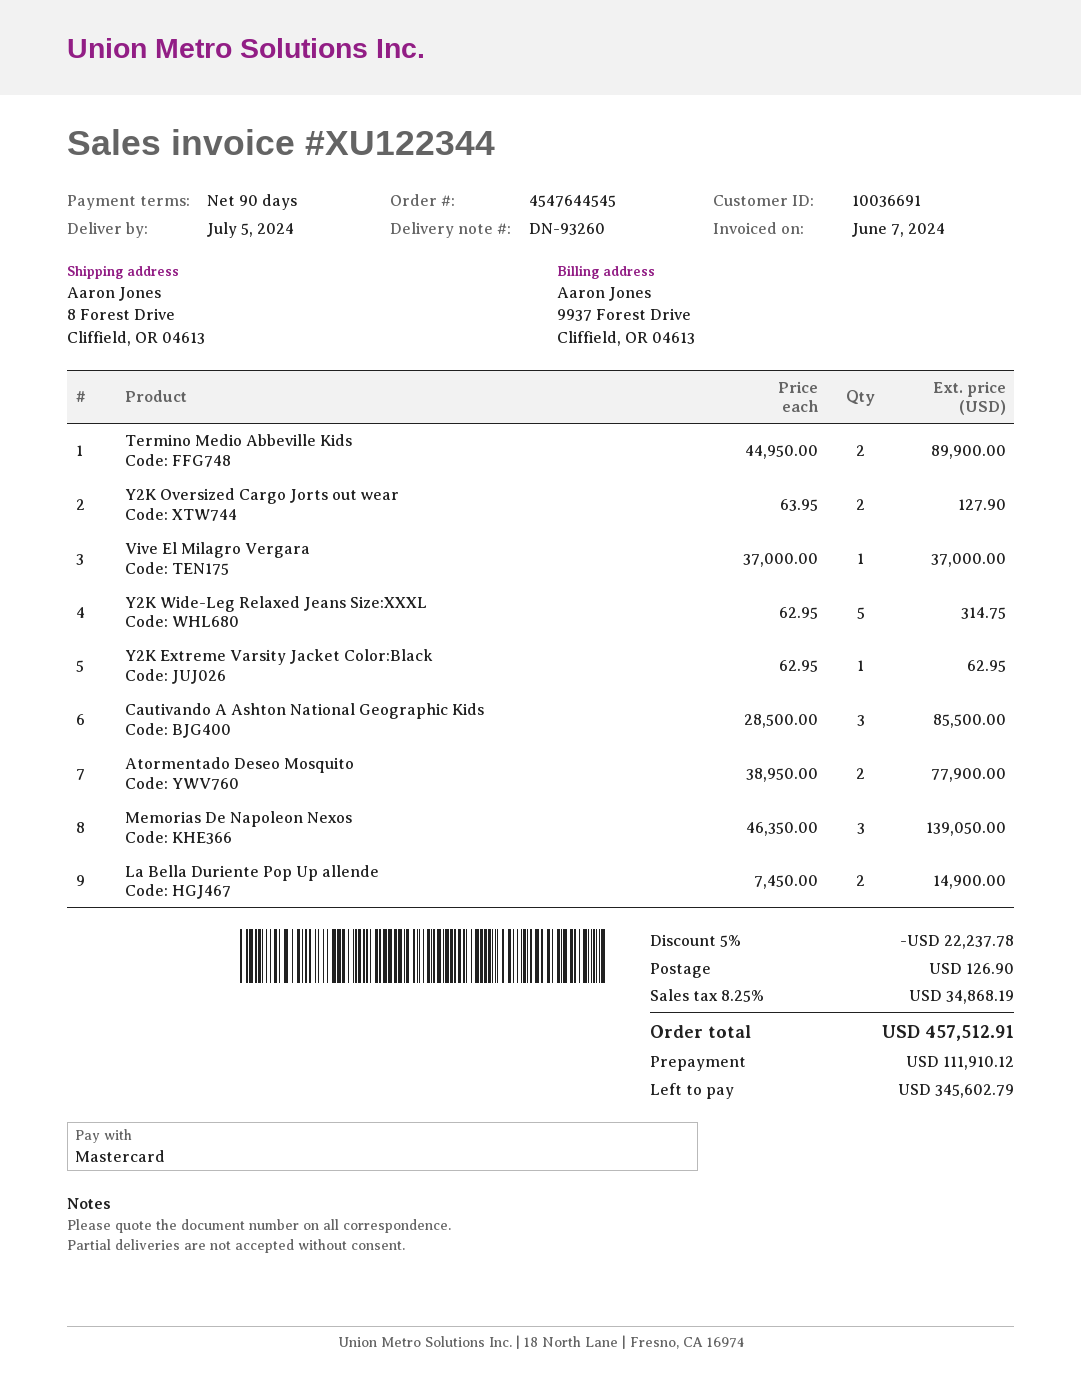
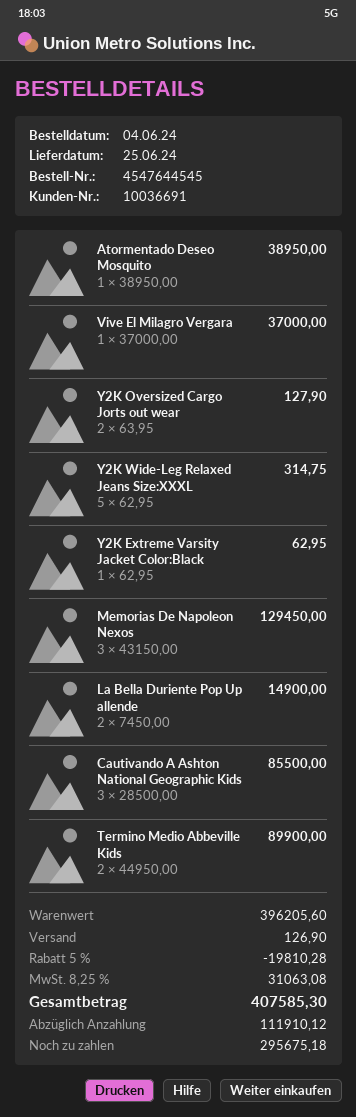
delivery date: 2024-07-05 -> 2024-06-25
Atormentado Deseo Mosquito: 2 x 38950.00 = 77900.00 -> 1 x 38950.00 = 38950.00
Memorias De Napoleon Nexos: 3 x 46350.00 = 139050.00 -> 3 x 43150.00 = 129450.00
discount: 5% = 22237.78 -> 5% = 19810.28
tax: 8.25% = 34868.19 -> 8.25% = 31063.08
total: 457512.91 -> 407585.30
balance: 345602.79 -> 295675.18

